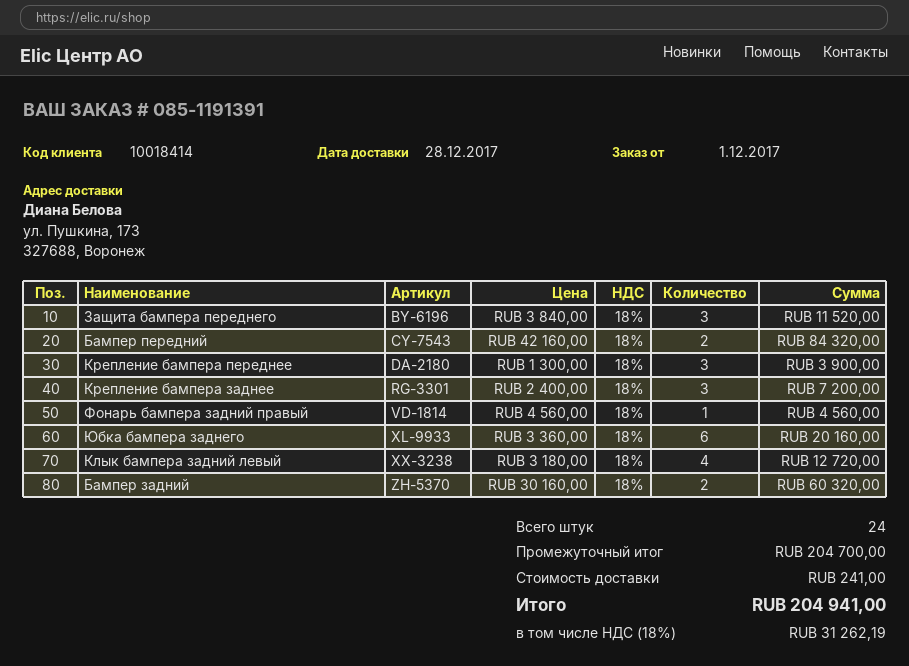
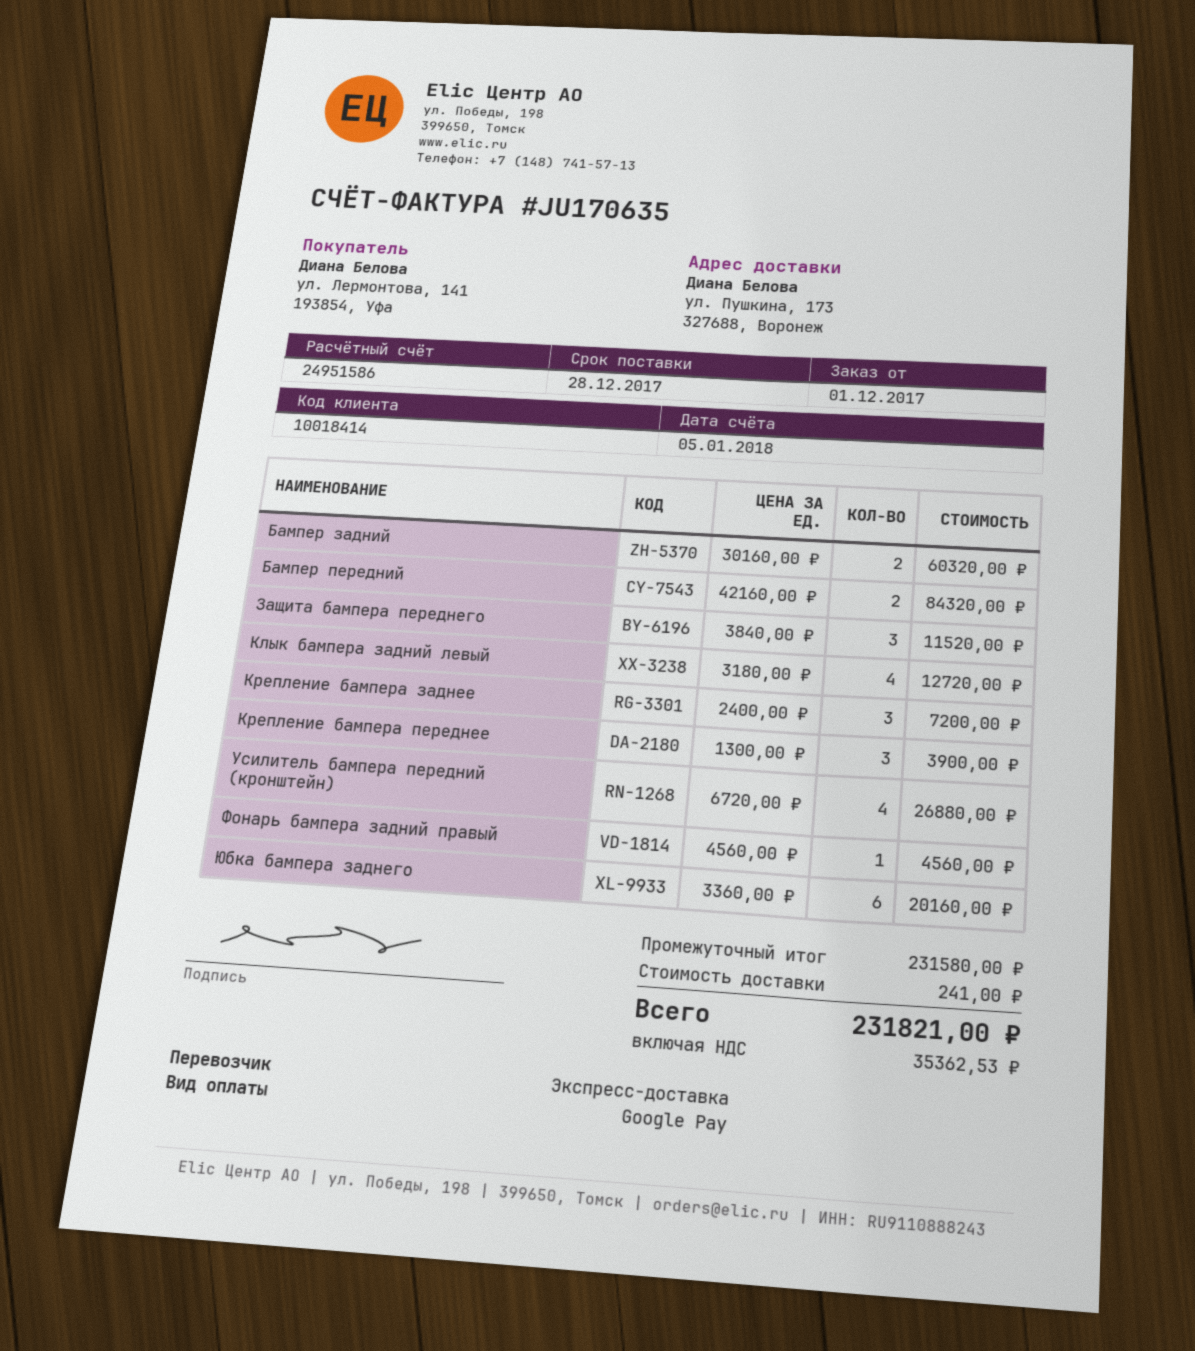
Усилитель бампера передний (кронштейн): none -> 4 x 6720.00 = 26880.00
subtotal: 204700.00 -> 231580.00
tax: 31262.19 -> 35362.53
total: 204941.00 -> 231821.00

